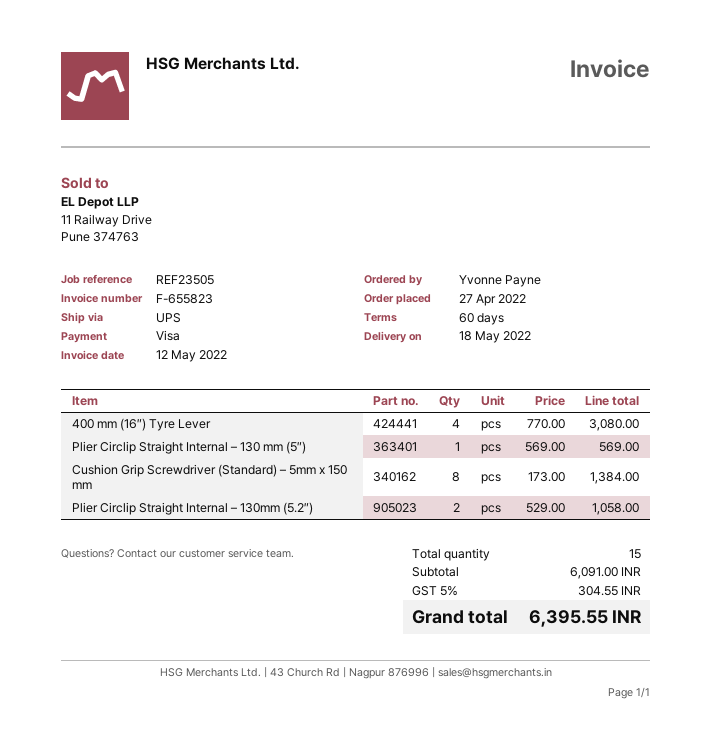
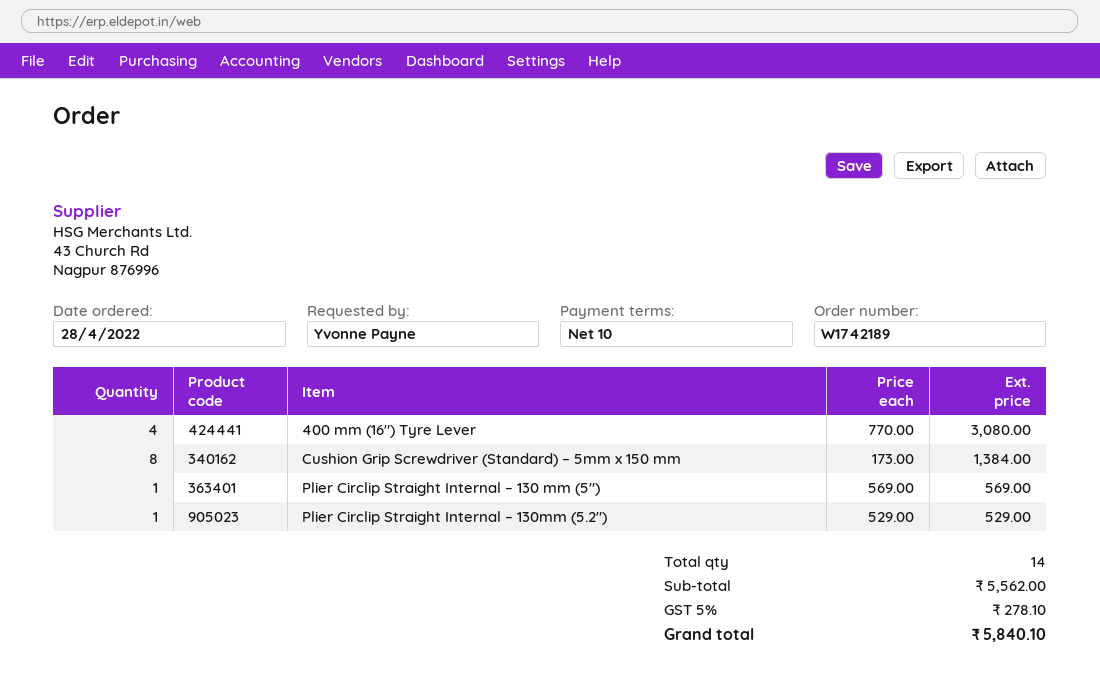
order date: 2022-04-27 -> 2022-04-28
payment terms: 60 days -> 10 days
Plier Circlip Straight Internal – 130mm (5.2″): 2 x 529.00 = 1058.00 -> 1 x 529.00 = 529.00
total quantity: 15 -> 14
subtotal: 6091.00 -> 5562.00
tax: 5% = 304.55 -> 5% = 278.10
total: 6395.55 -> 5840.10

